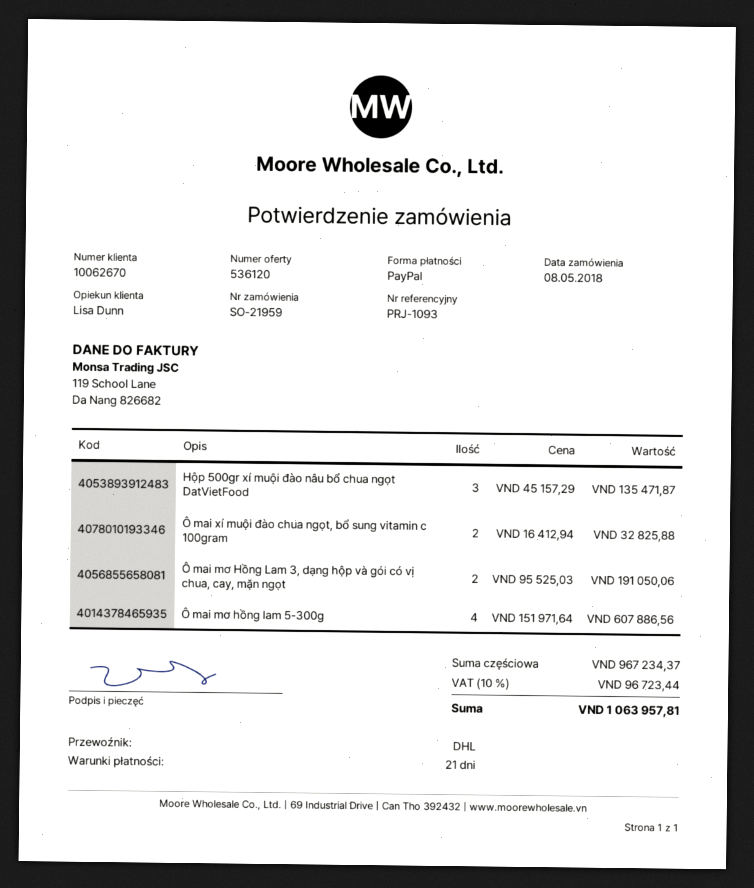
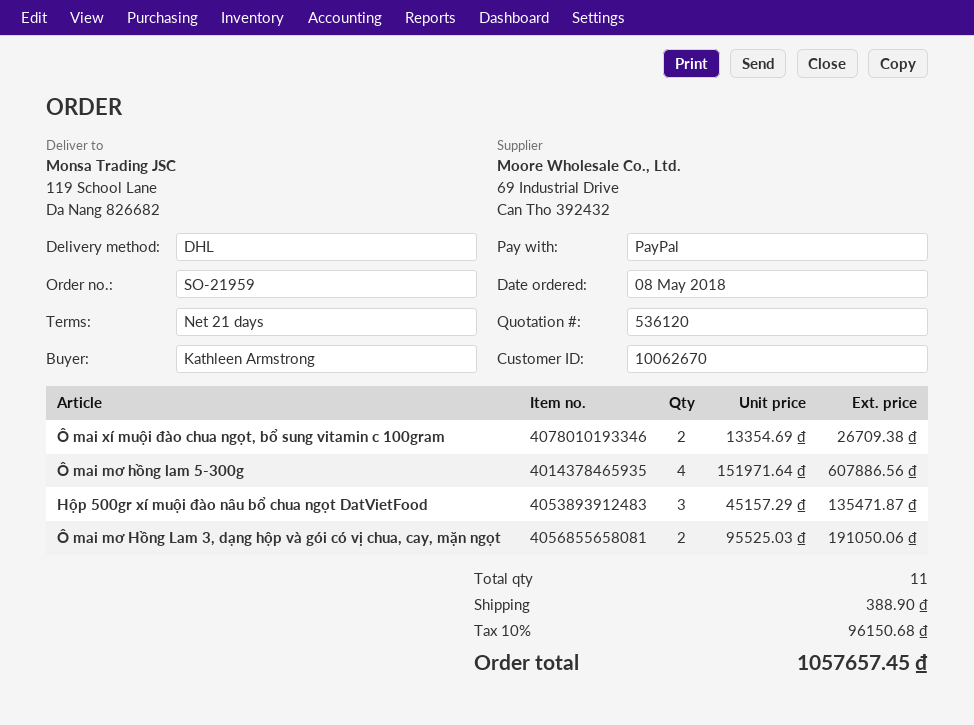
Ô mai xí muội đào chua ngọt, bổ sung vitamin c 100gram: 2 x 16412.94 = 32825.88 -> 2 x 13354.69 = 26709.38
shipping: none -> 388.90
tax: 10% = 96723.44 -> 10% = 96150.68
total: 1063957.81 -> 1057657.45

